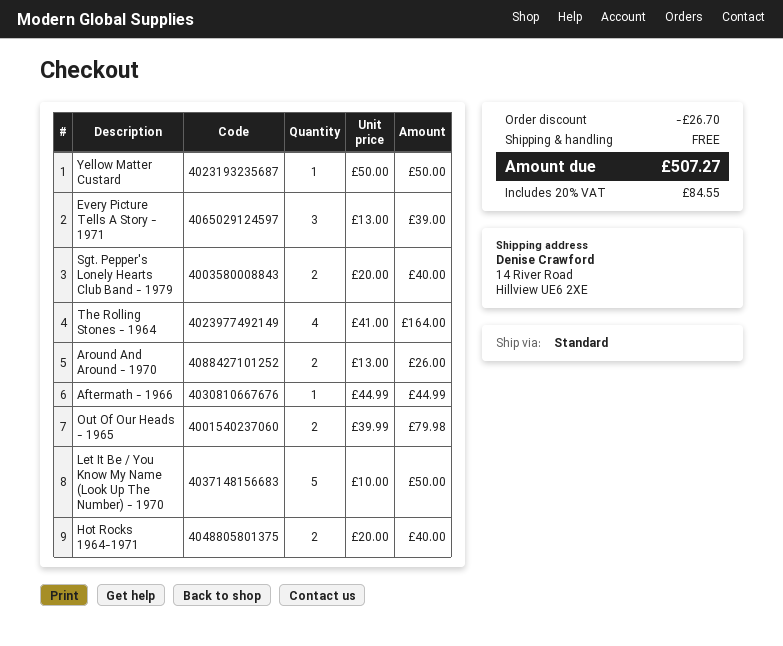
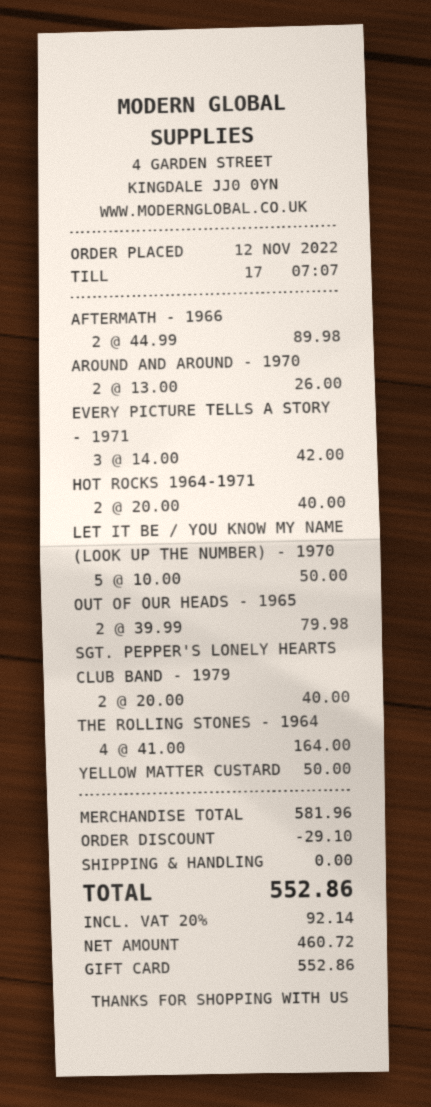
Every Picture Tells A Story - 1971: 3 x 13.00 = 39.00 -> 3 x 14.00 = 42.00
Aftermath - 1966: 1 x 44.99 = 44.99 -> 2 x 44.99 = 89.98
discount: 26.70 -> 29.10
tax: 20% = 84.55 -> 20% = 92.14
total: 507.27 -> 552.86

